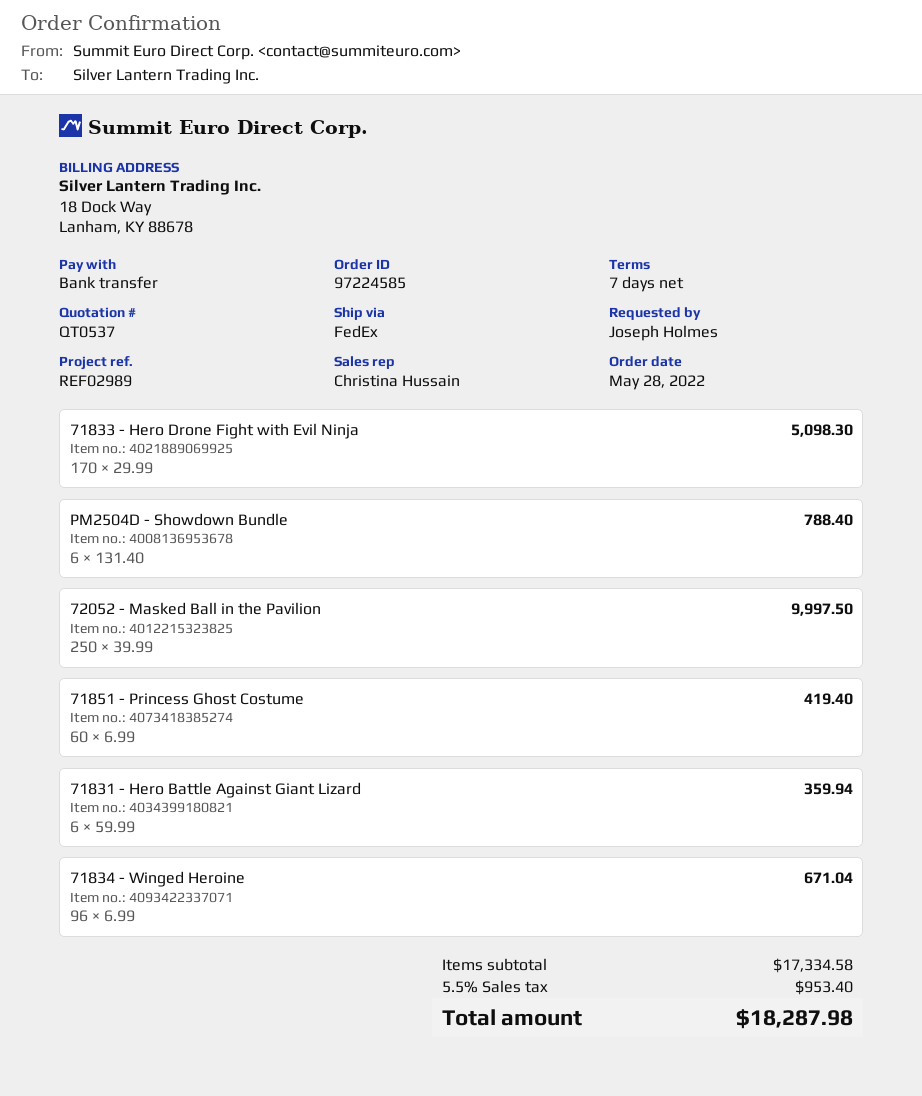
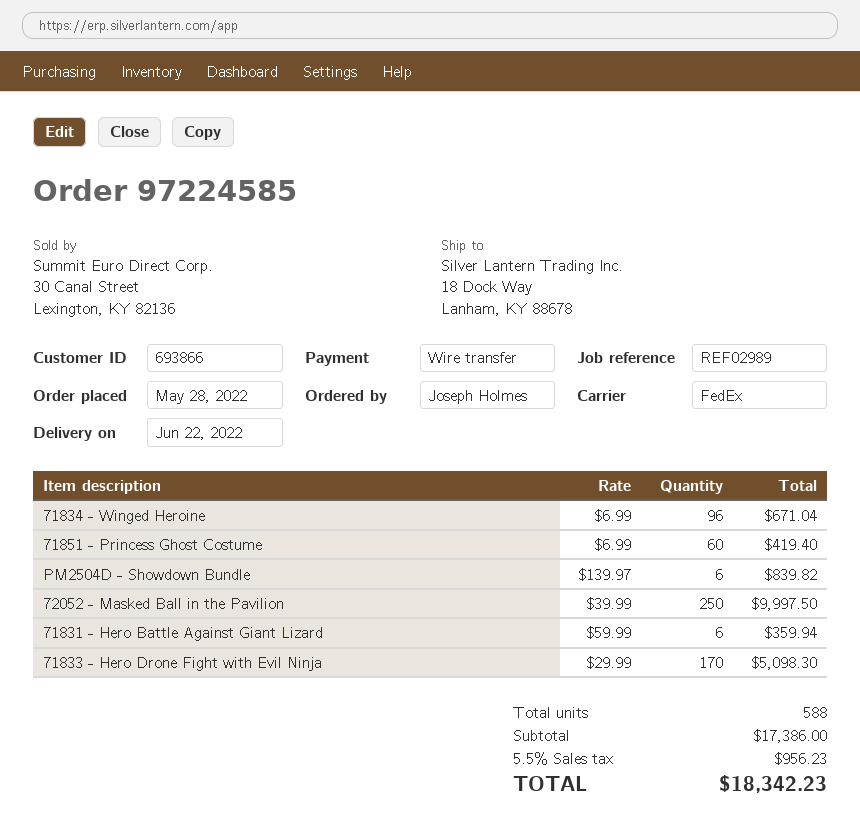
PM2504D - Showdown Bundle: 6 x 131.40 = 788.40 -> 6 x 139.97 = 839.82
subtotal: 17334.58 -> 17386.00
tax: 5.5% = 953.40 -> 5.5% = 956.23
total: 18287.98 -> 18342.23

